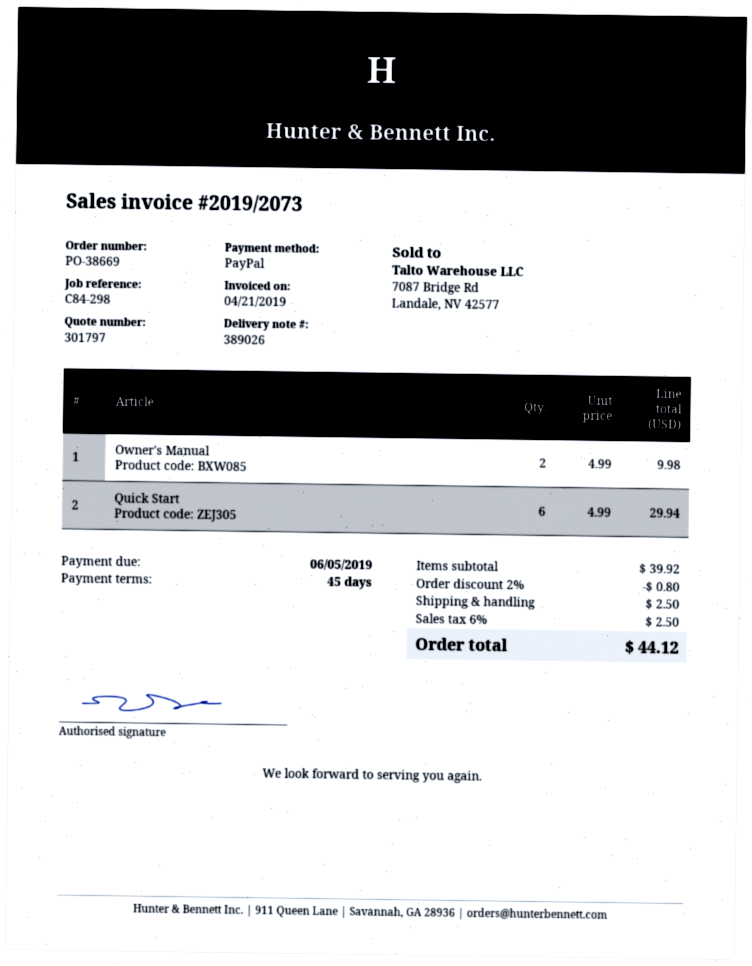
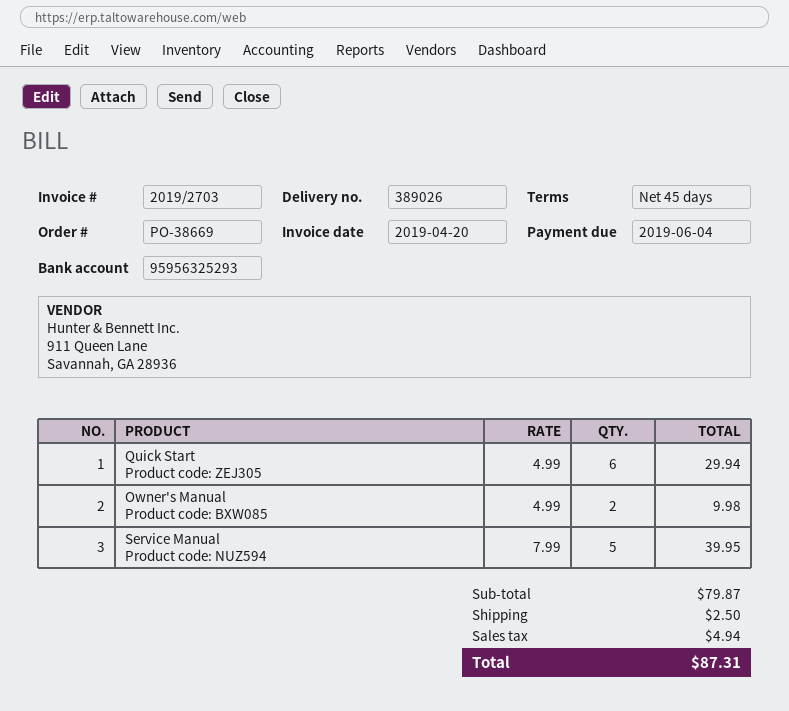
invoice number: 2019/2073 -> 2019/2703
invoice date: 2019-04-21 -> 2019-04-20
due date: 2019-06-05 -> 2019-06-04
Service Manual: none -> 5 x 7.99 = 39.95
subtotal: 39.92 -> 79.87
discount: 2% = 0.80 -> none
tax: 2.50 -> 4.94
total: 44.12 -> 87.31

